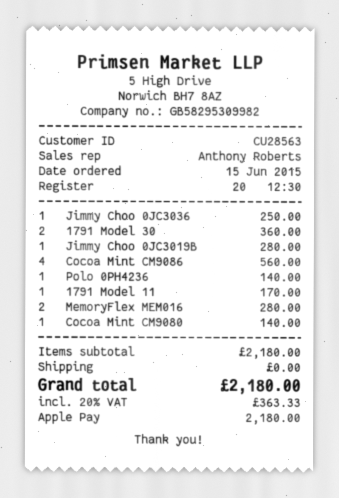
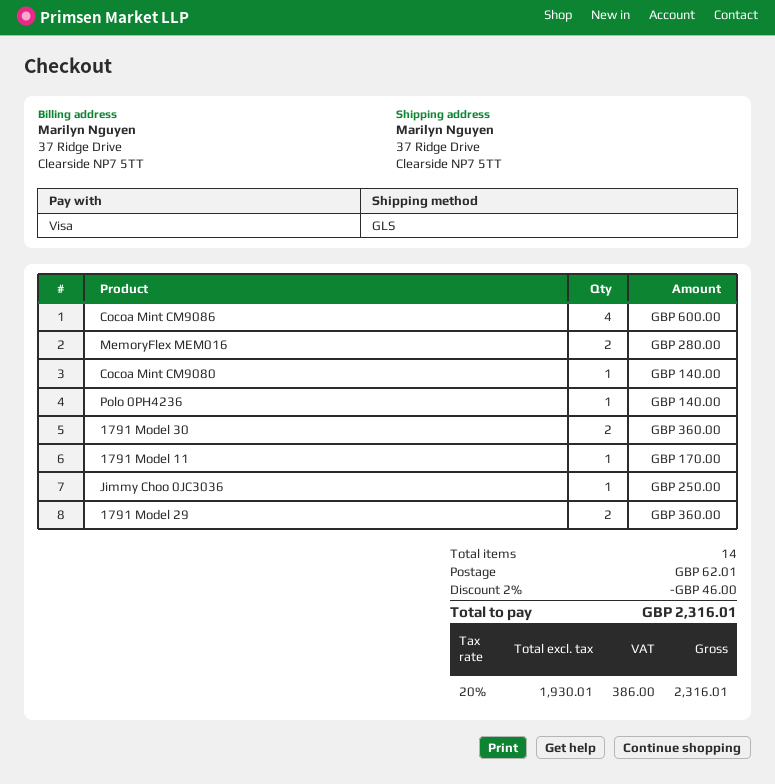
payment method: Apple Pay -> Visa
Jimmy Choo 0JC3019B: 1 for 280.00 -> none
Cocoa Mint CM9086: 4 for 560.00 -> 4 for 600.00
1791 Model 29: none -> 2 for 360.00
discount: none -> 2% = 46.00
shipping: 0.00 -> 62.01
tax: 20% = 363.33 -> 20% = 386.00
total: 2180.00 -> 2316.01

